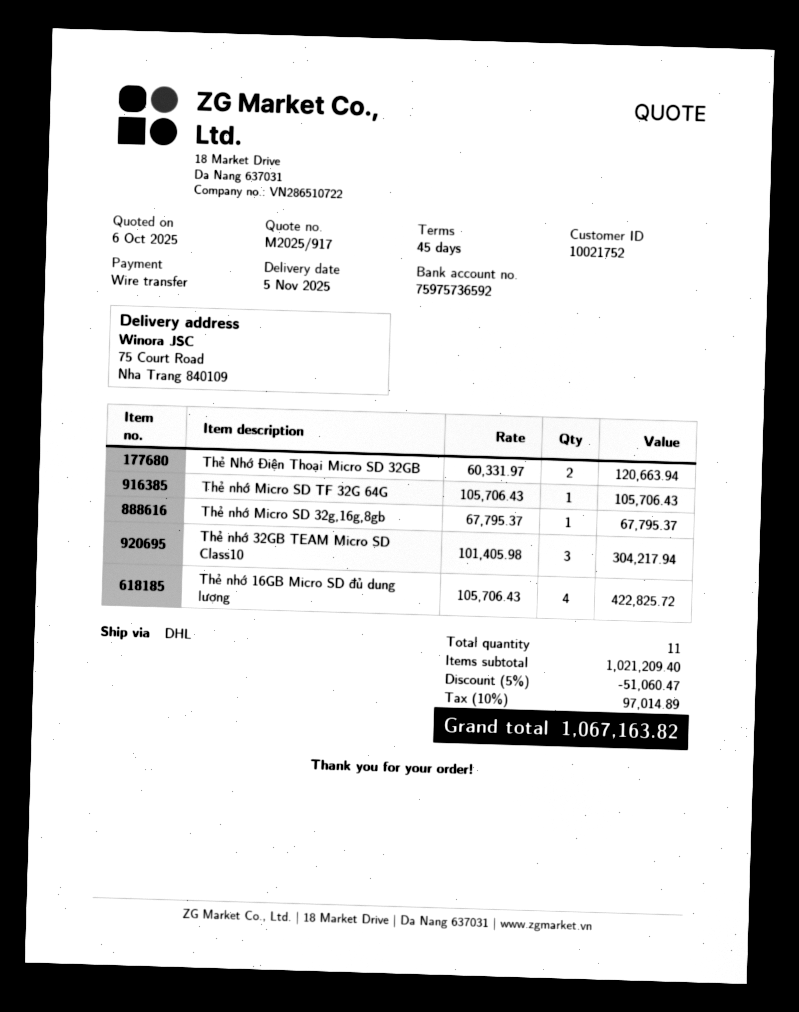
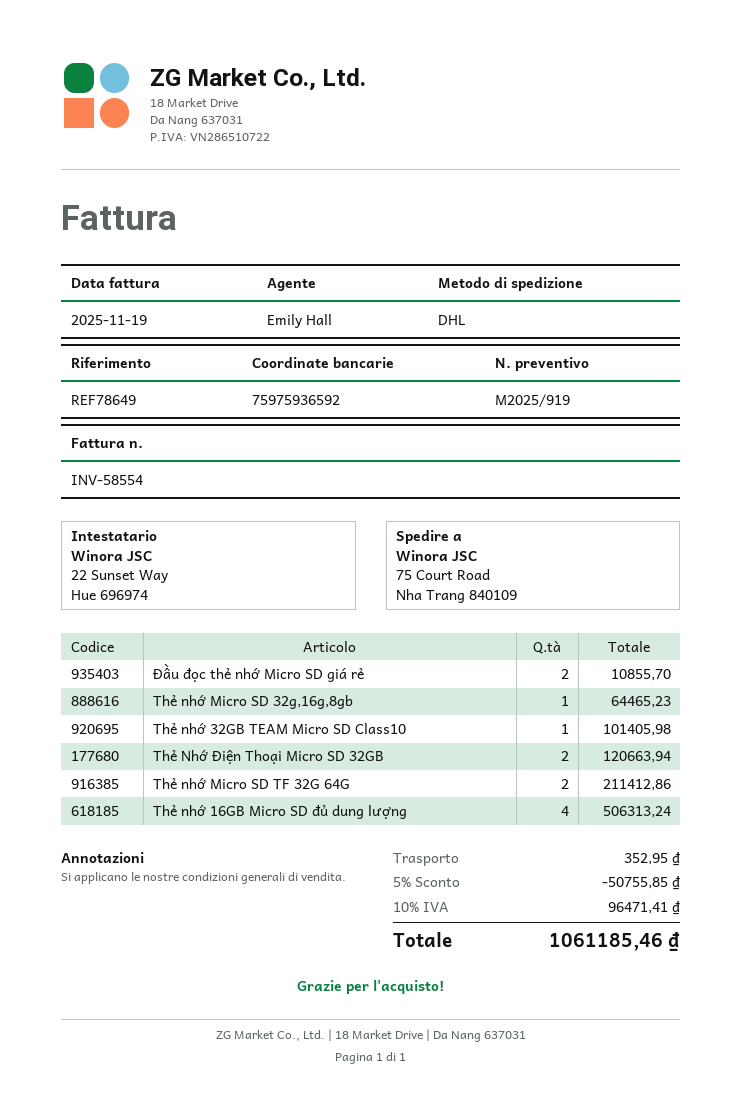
quote number: M2025/917 -> M2025/919
bank account: 75975736592 -> 75975936592
Thẻ nhớ Micro SD TF 32G 64G: 1 for 105706.43 -> 2 for 211412.86
Thẻ nhớ Micro SD 32g,16g,8gb: 1 for 67795.37 -> 1 for 64465.23
Thẻ nhớ 32GB TEAM Micro SD Class10: 3 for 304217.94 -> 1 for 101405.98
Thẻ nhớ 16GB Micro SD đủ dung lượng: 4 for 422825.72 -> 4 for 506313.24
Đầu đọc thẻ nhớ Micro SD giá rẻ: none -> 2 for 10855.70
discount: 5% = 51060.47 -> 5% = 50755.85
shipping: none -> 352.95
tax: 10% = 97014.89 -> 10% = 96471.41
total: 1067163.82 -> 1061185.46

